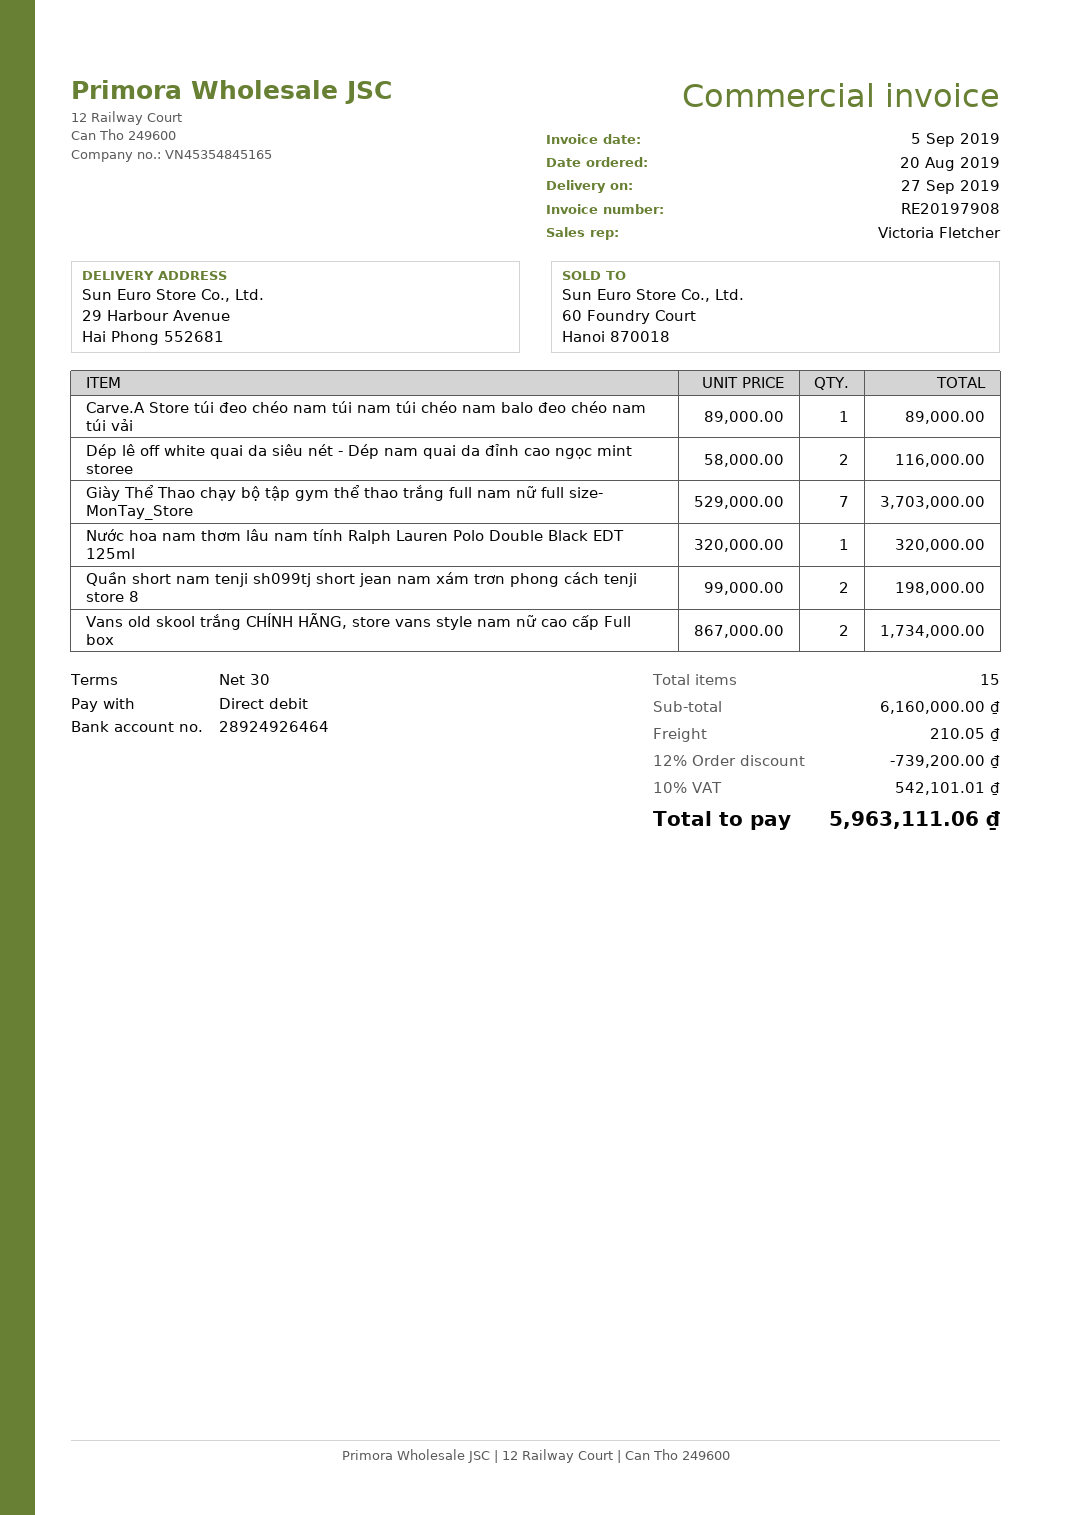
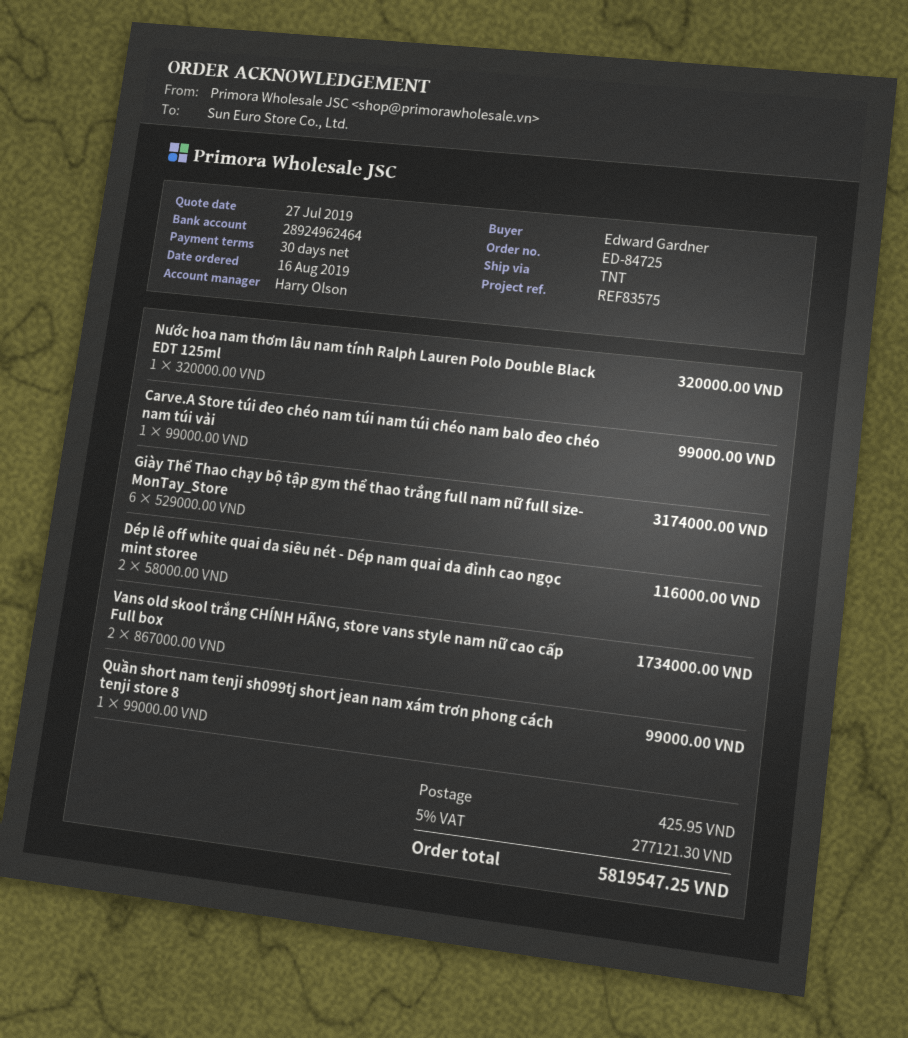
order date: 2019-08-20 -> 2019-08-16
sales rep: Victoria Fletcher -> Harry Olson
bank account: 28924926464 -> 28924962464
Carve.A Store túi đeo chéo nam túi nam túi chéo nam balo đeo chéo nam túi vải: 1 x 89000.00 = 89000.00 -> 1 x 99000.00 = 99000.00
Giày Thể Thao chạy bộ tập gym thể thao trắng full nam nữ full size- MonTay_Store: 7 x 529000.00 = 3703000.00 -> 6 x 529000.00 = 3174000.00
Quần short nam tenji sh099tj short jean nam xám trơn phong cách tenji store 8: 2 x 99000.00 = 198000.00 -> 1 x 99000.00 = 99000.00
discount: 12% = 739200.00 -> none
shipping: 210.05 -> 425.95
tax: 10% = 542101.01 -> 5% = 277121.30
total: 5963111.06 -> 5819547.25

